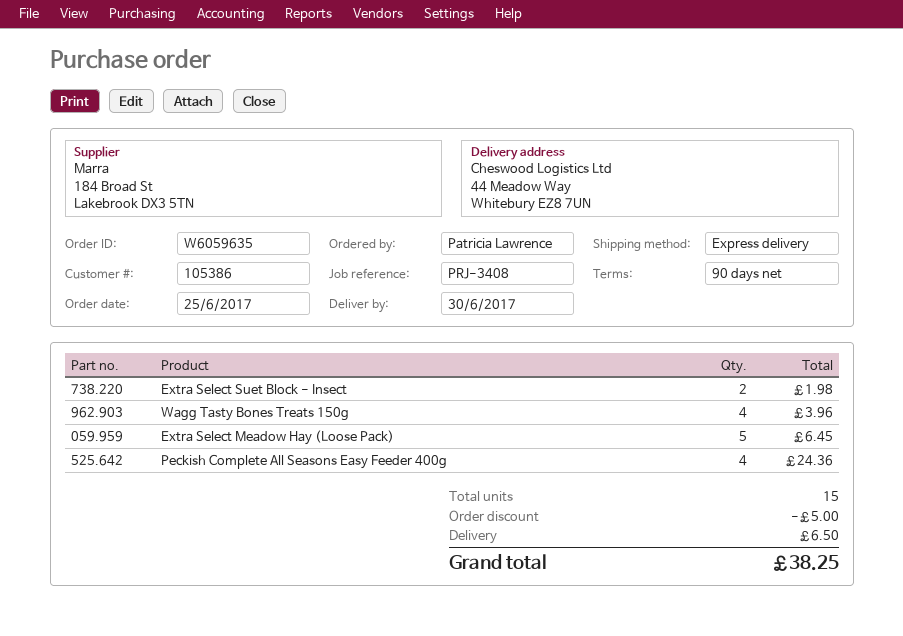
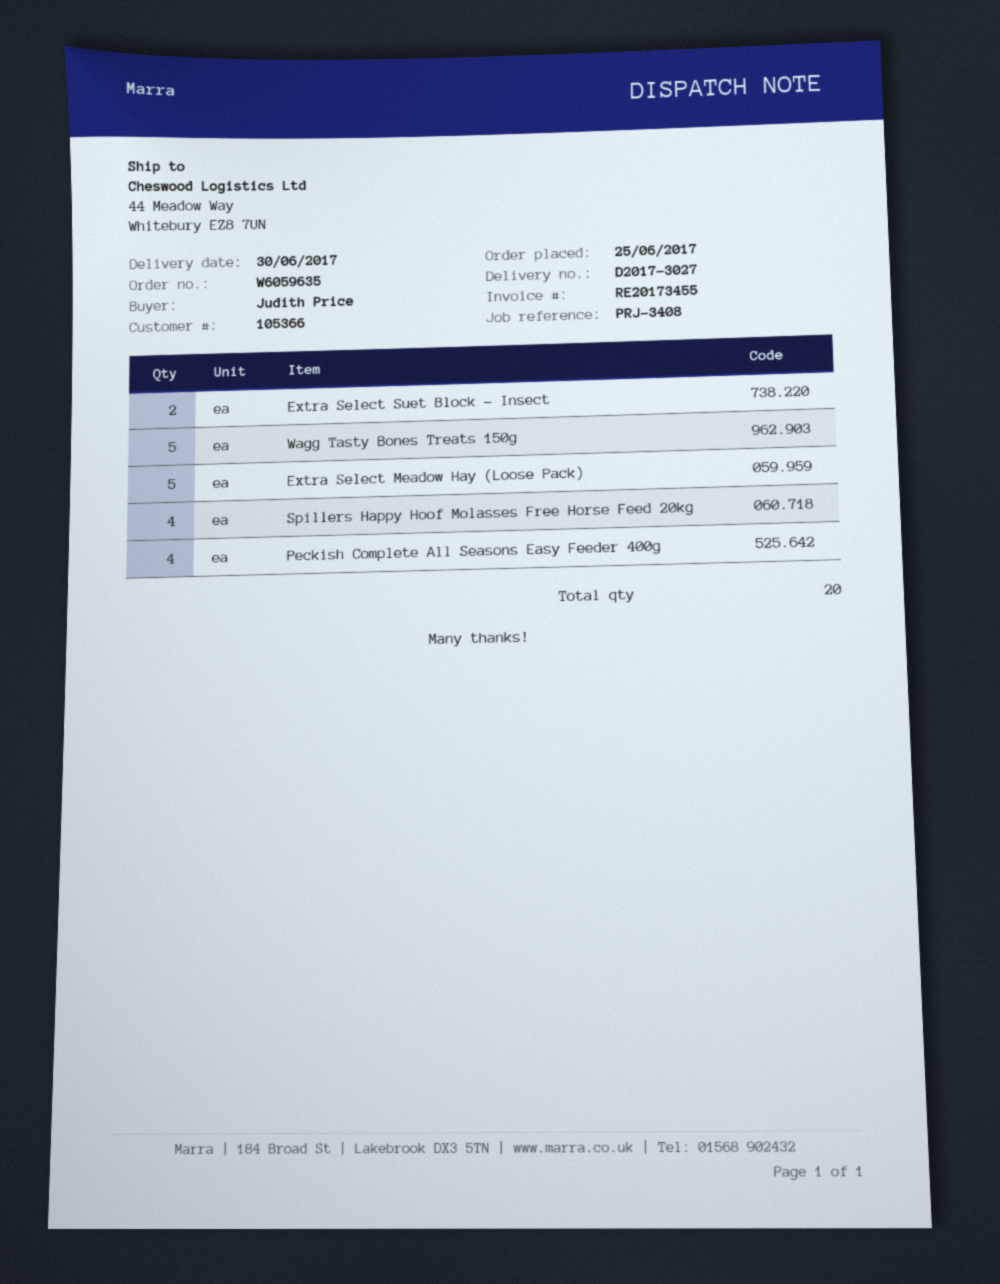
customer number: 105386 -> 105366
ordered by: Patricia Lawrence -> Judith Price
Wagg Tasty Bones Treats 150g: 4 -> 5
Spillers Happy Hoof Molasses Free Horse Feed 20kg: none -> 4
total quantity: 15 -> 20

